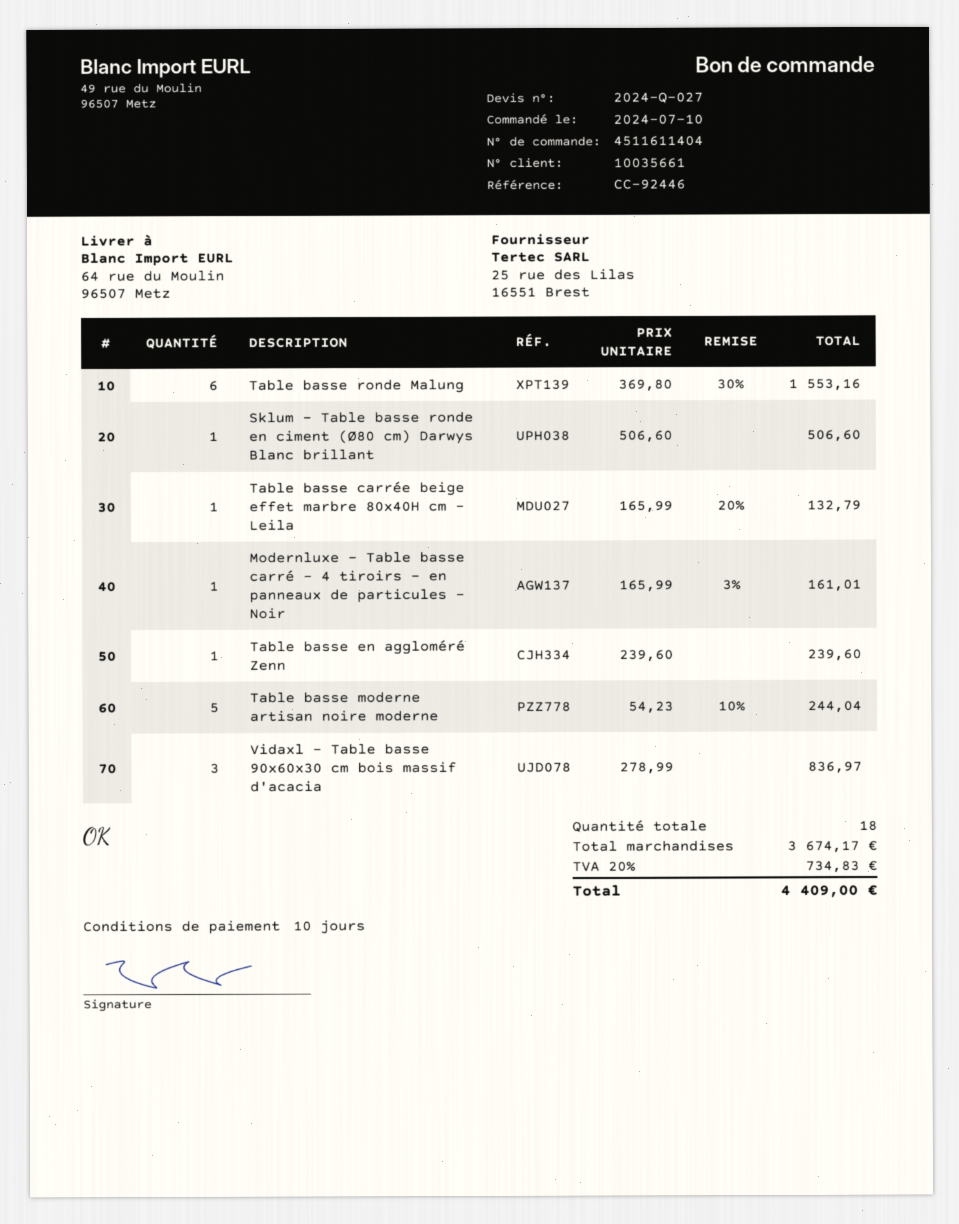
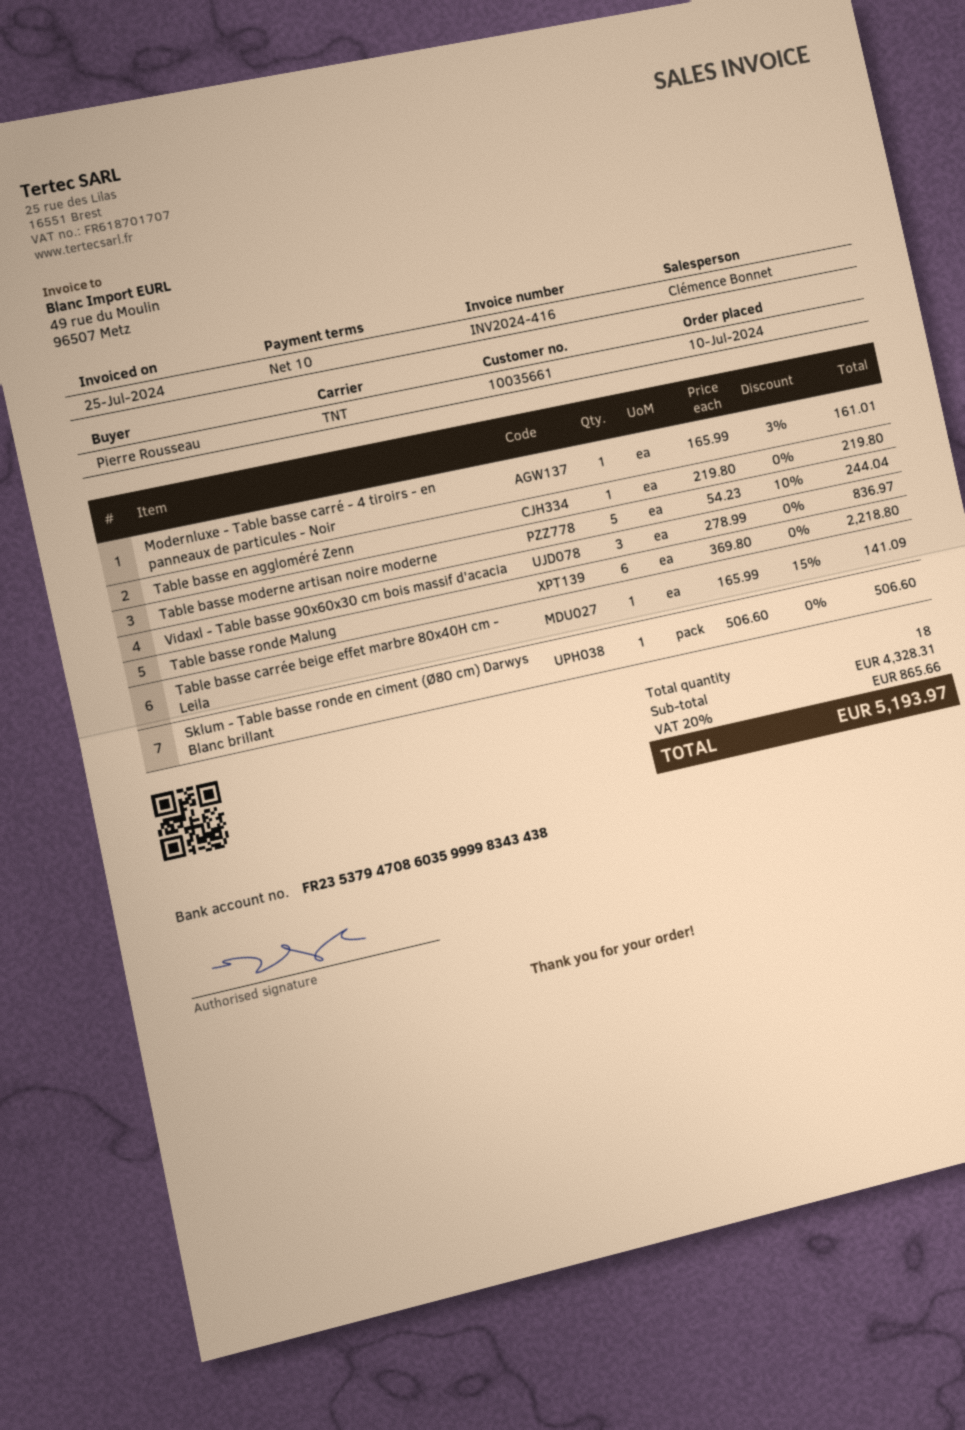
Table basse ronde Malung: 6 x 369.80 - 30% = 1553.16 -> 6 x 369.80 = 2218.80
Table basse carrée beige effet marbre 80x40H cm - Leila: 1 x 165.99 - 20% = 132.79 -> 1 x 165.99 - 15% = 141.09
Table basse en aggloméré Zenn: 1 x 239.60 = 239.60 -> 1 x 219.80 = 219.80
subtotal: 3674.17 -> 4328.31
tax: 20% = 734.83 -> 20% = 865.66
total: 4409.00 -> 5193.97

